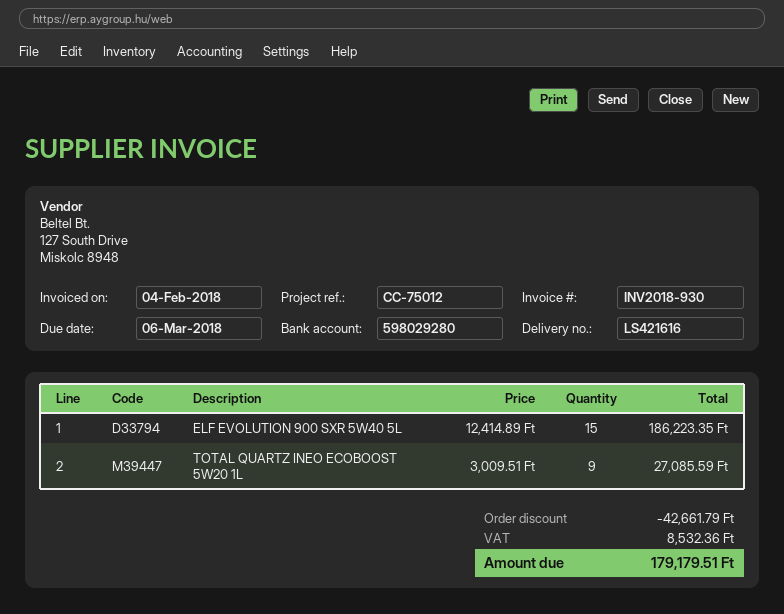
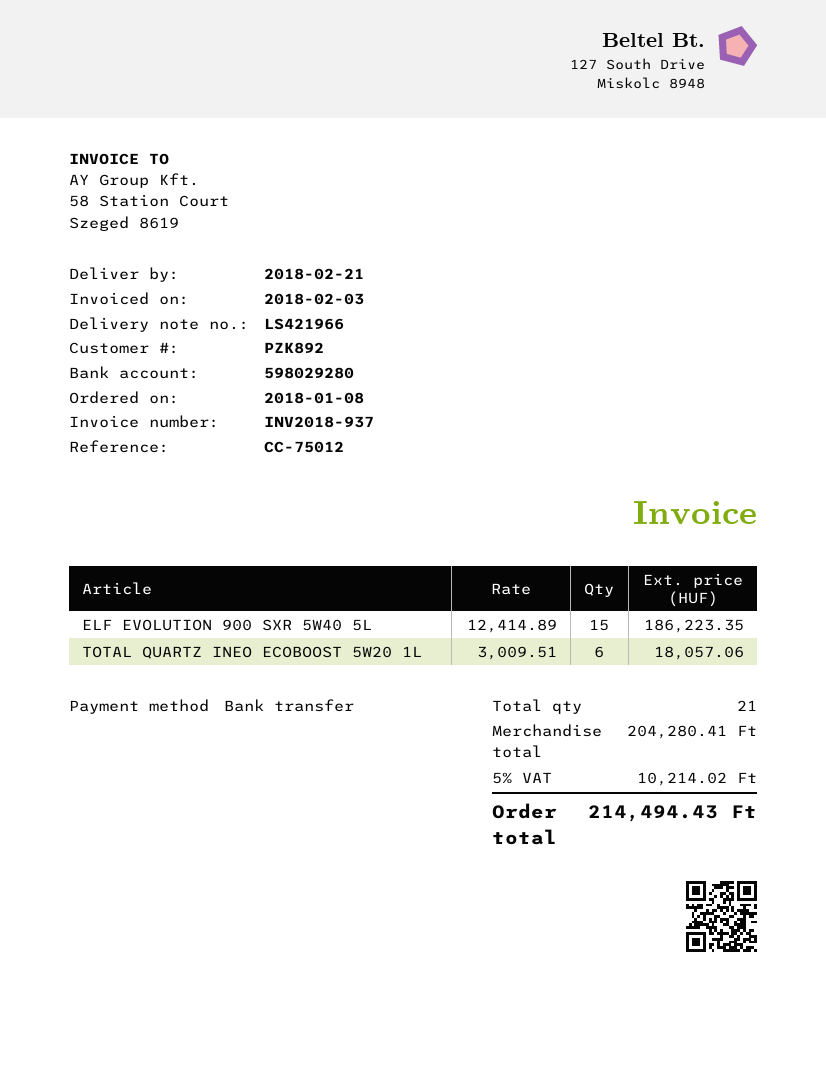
delivery note number: LS421616 -> LS421966
invoice number: INV2018-930 -> INV2018-937
invoice date: 2018-02-04 -> 2018-02-03
TOTAL QUARTZ INEO ECOBOOST 5W20 1L: 9 x 3009.51 = 27085.59 -> 6 x 3009.51 = 18057.06
discount: 42661.79 -> none
tax: 8532.36 -> 10214.02
total: 179179.51 -> 214494.43

